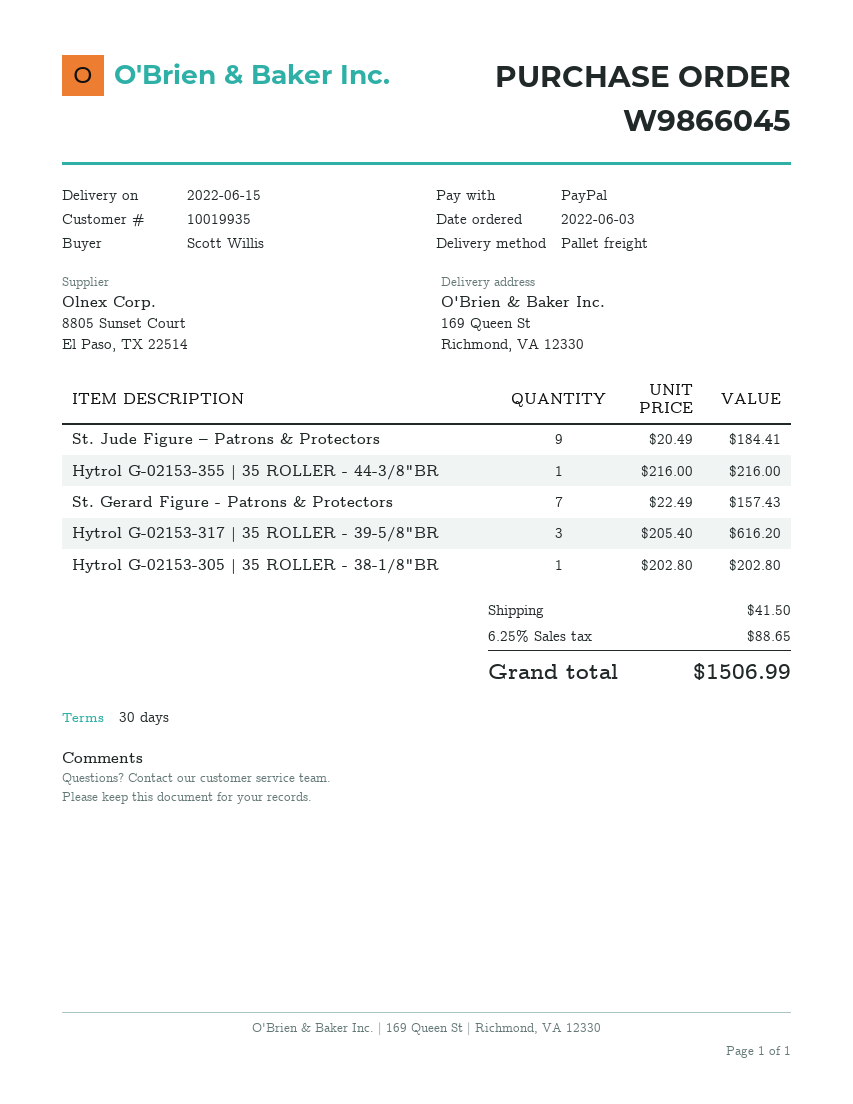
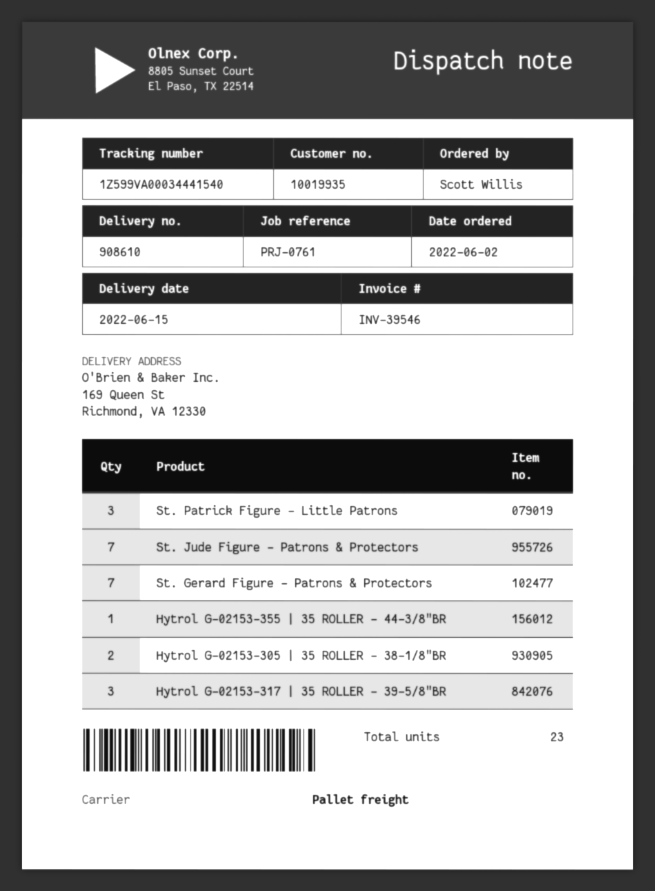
order date: 2022-06-03 -> 2022-06-02
St. Jude Figure – Patrons & Protectors: 9 -> 7
Hytrol G-02153-305 | 35 ROLLER - 38-1/8"BR: 1 -> 2
St. Patrick Figure – Little Patrons: none -> 3

